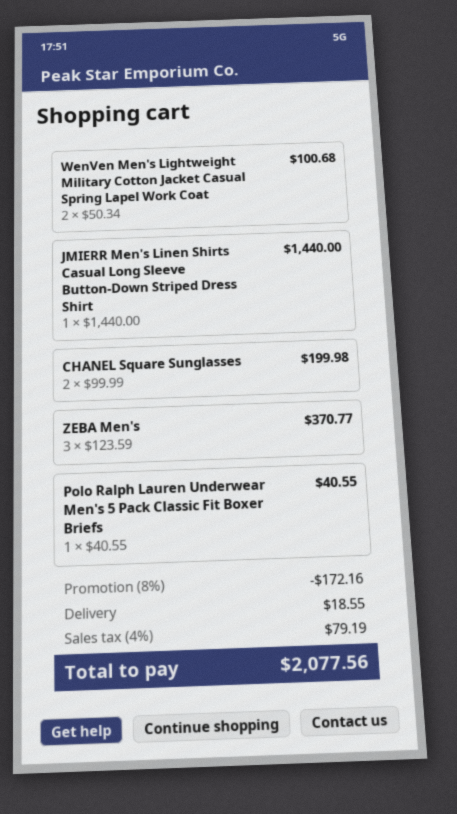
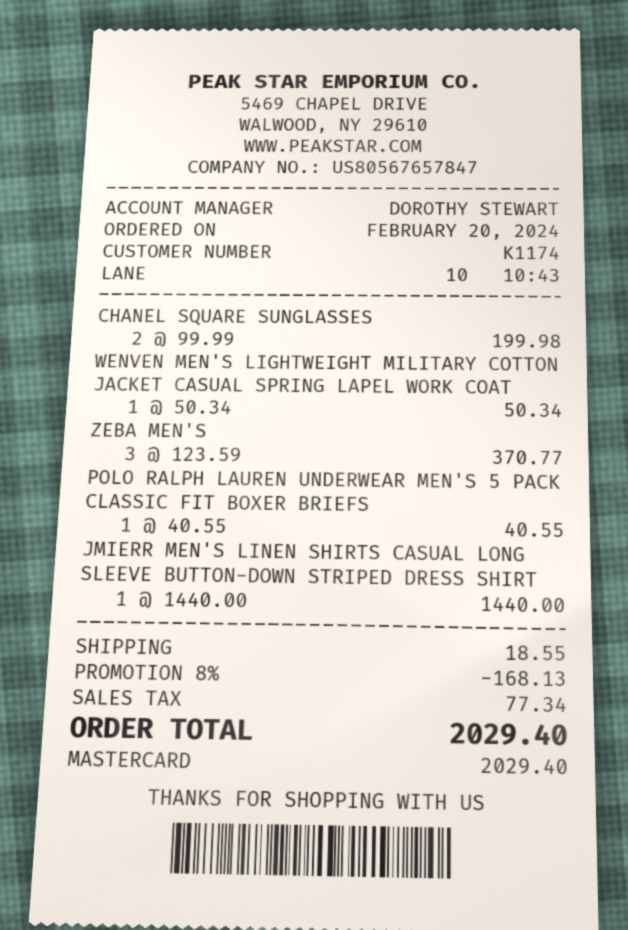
WenVen Men's Lightweight Military Cotton Jacket Casual Spring Lapel Work Coat: 2 x 50.34 = 100.68 -> 1 x 50.34 = 50.34
discount: 8% = 172.16 -> 8% = 168.13
tax: 79.19 -> 77.34
total: 2077.56 -> 2029.40

